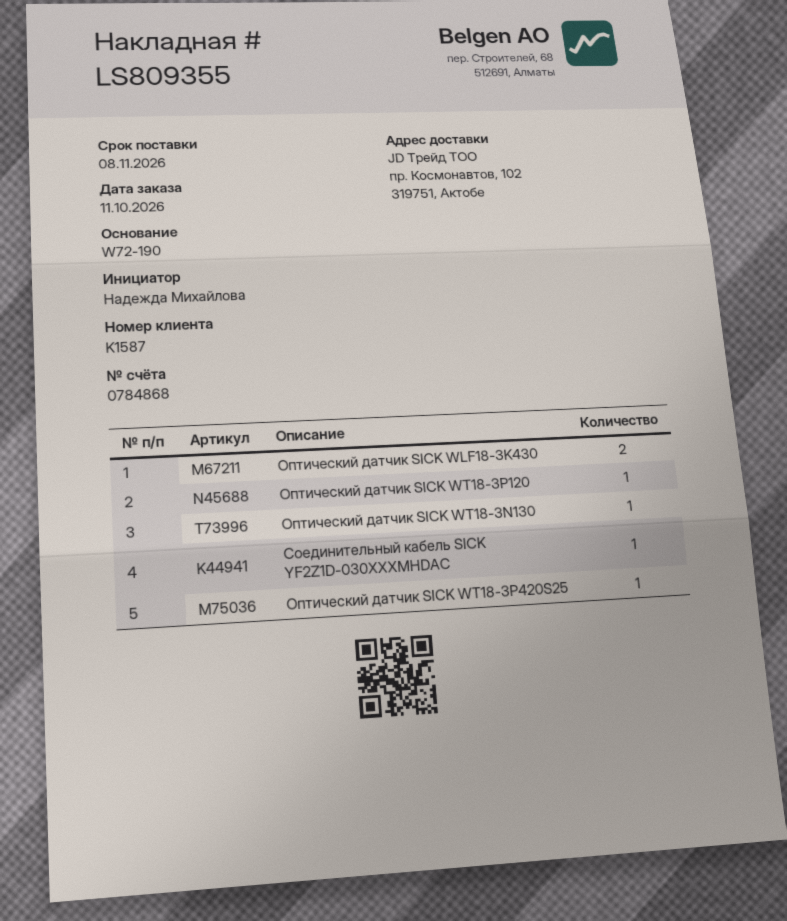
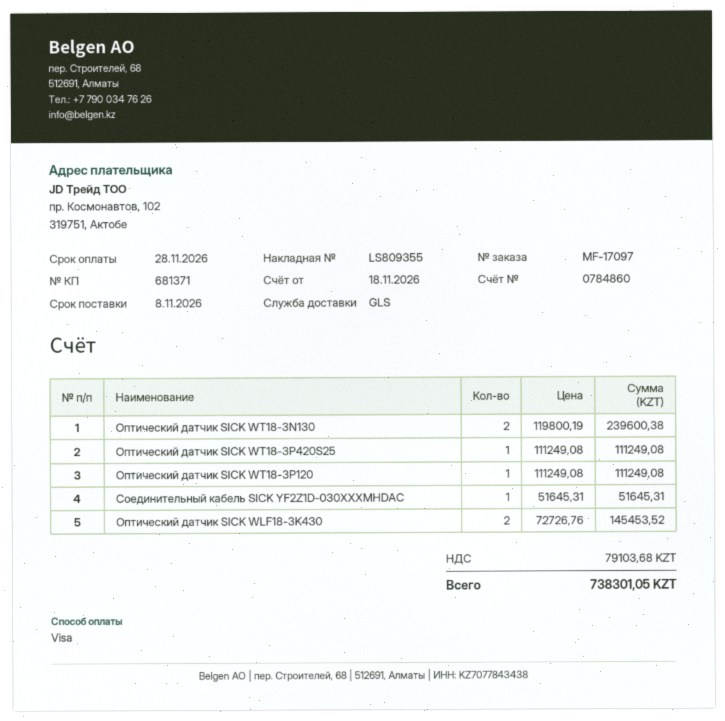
invoice number: 0784868 -> 0784860
Оптический датчик SICK WT18-3N130: 1 -> 2

